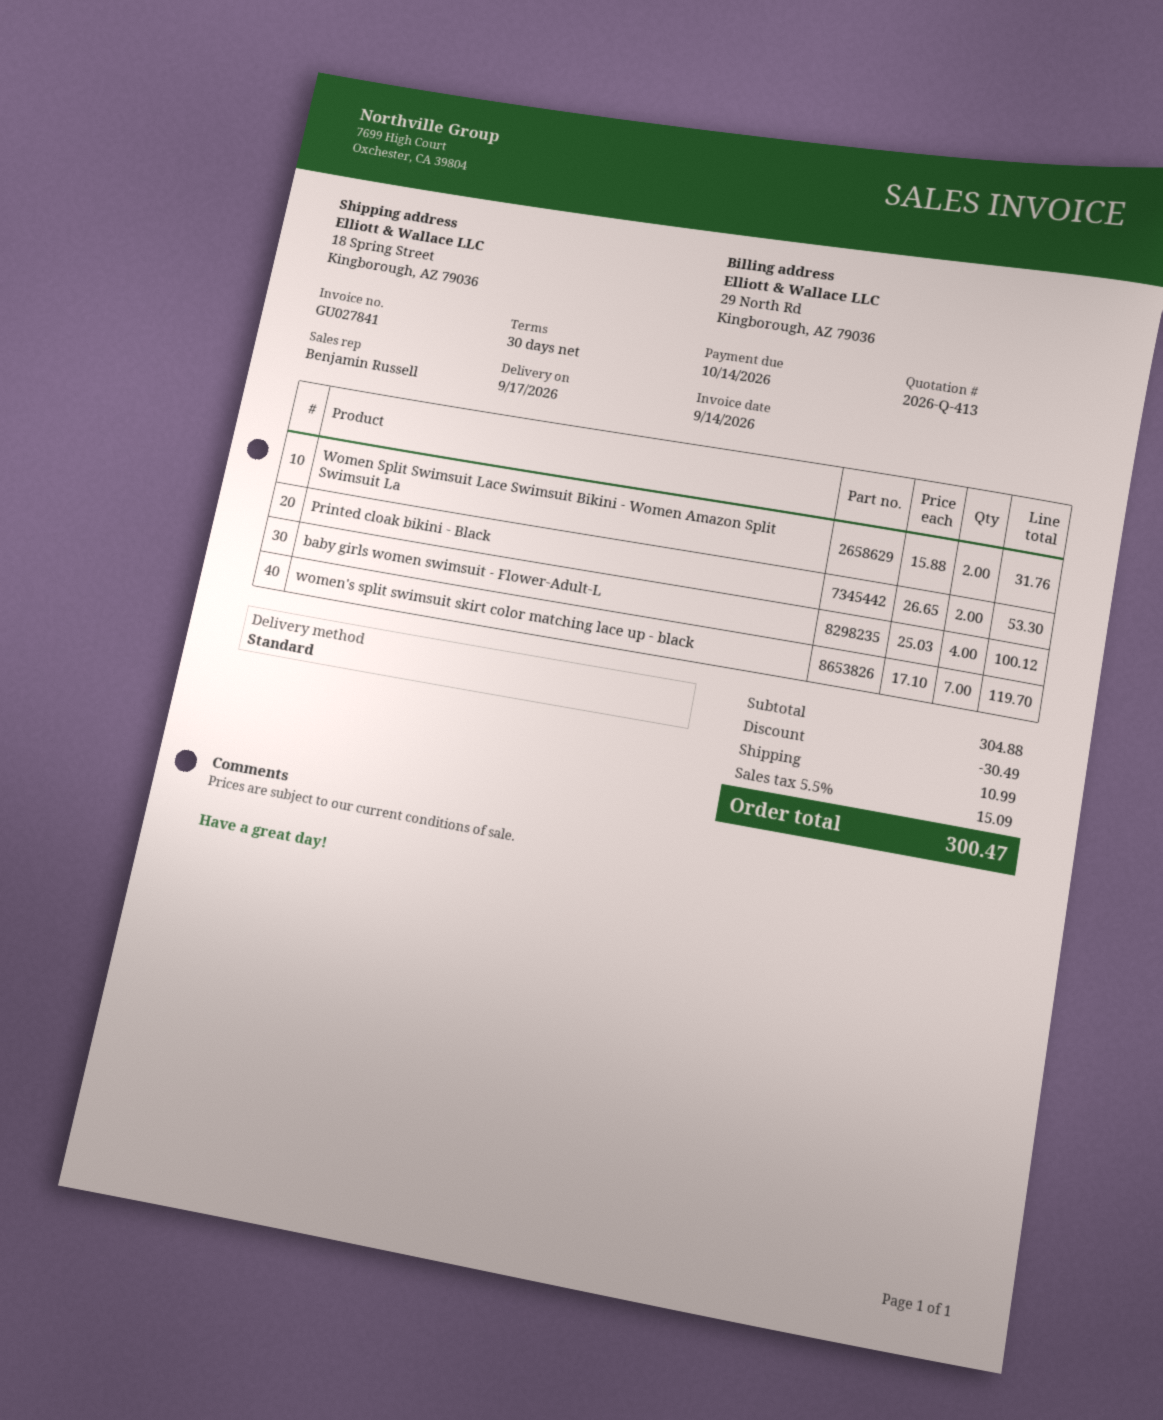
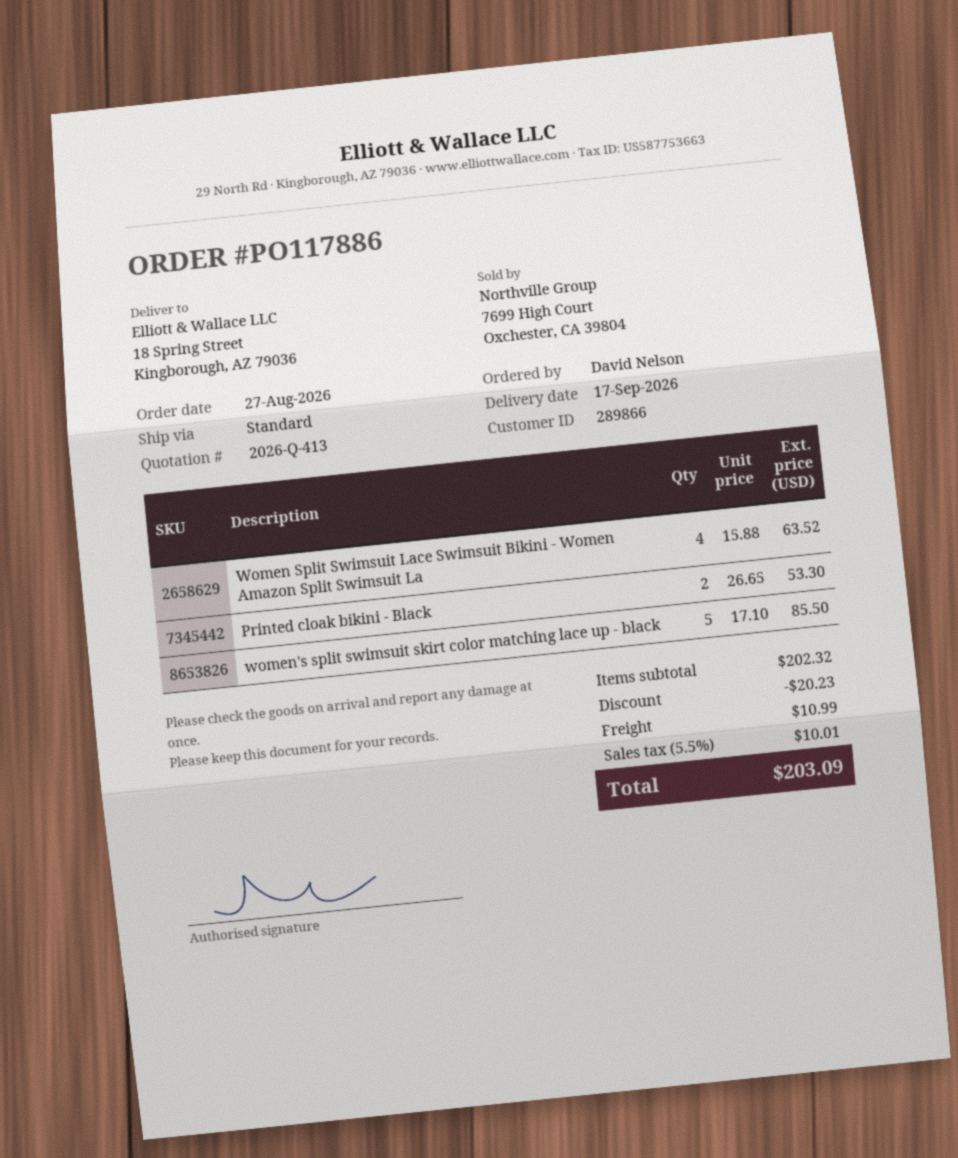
Women Split Swimsuit Lace Swimsuit Bikini - Women Amazon Split Swimsuit La: 2 x 15.88 = 31.76 -> 4 x 15.88 = 63.52
baby girls women swimsuit - Flower-Adult-L: 4 x 25.03 = 100.12 -> none
women's split swimsuit skirt color matching lace up - black: 7 x 17.10 = 119.70 -> 5 x 17.10 = 85.50
subtotal: 304.88 -> 202.32
discount: 30.49 -> 20.23
tax: 5.5% = 15.09 -> 5.5% = 10.01
total: 300.47 -> 203.09

